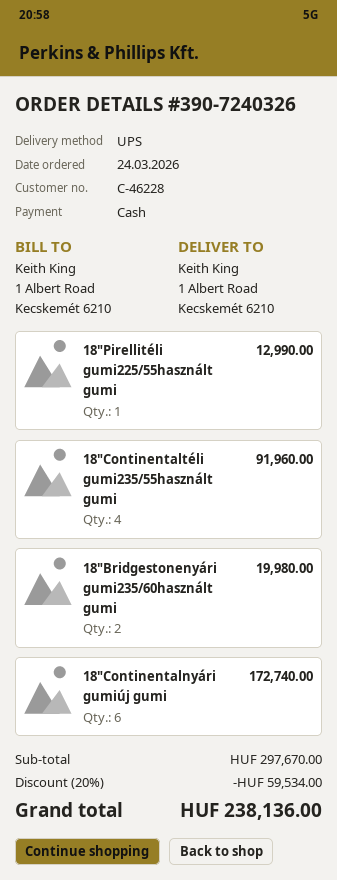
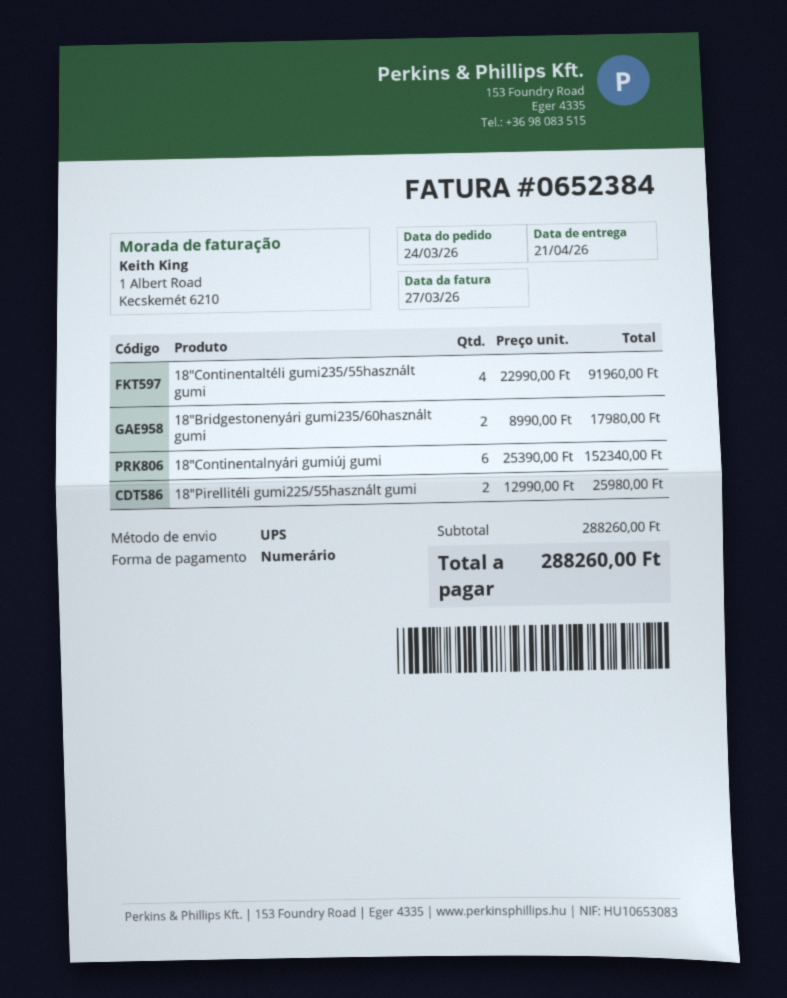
18"Pirellitéli gumi225/55használt gumi: 1 for 12990.00 -> 2 for 25980.00
18"Bridgestonenyári gumi235/60használt gumi: 2 for 19980.00 -> 2 for 17980.00
18"Continentalnyári gumiúj gumi: 6 for 172740.00 -> 6 for 152340.00
subtotal: 297670.00 -> 288260.00
discount: 20% = 59534.00 -> none
total: 238136.00 -> 288260.00

